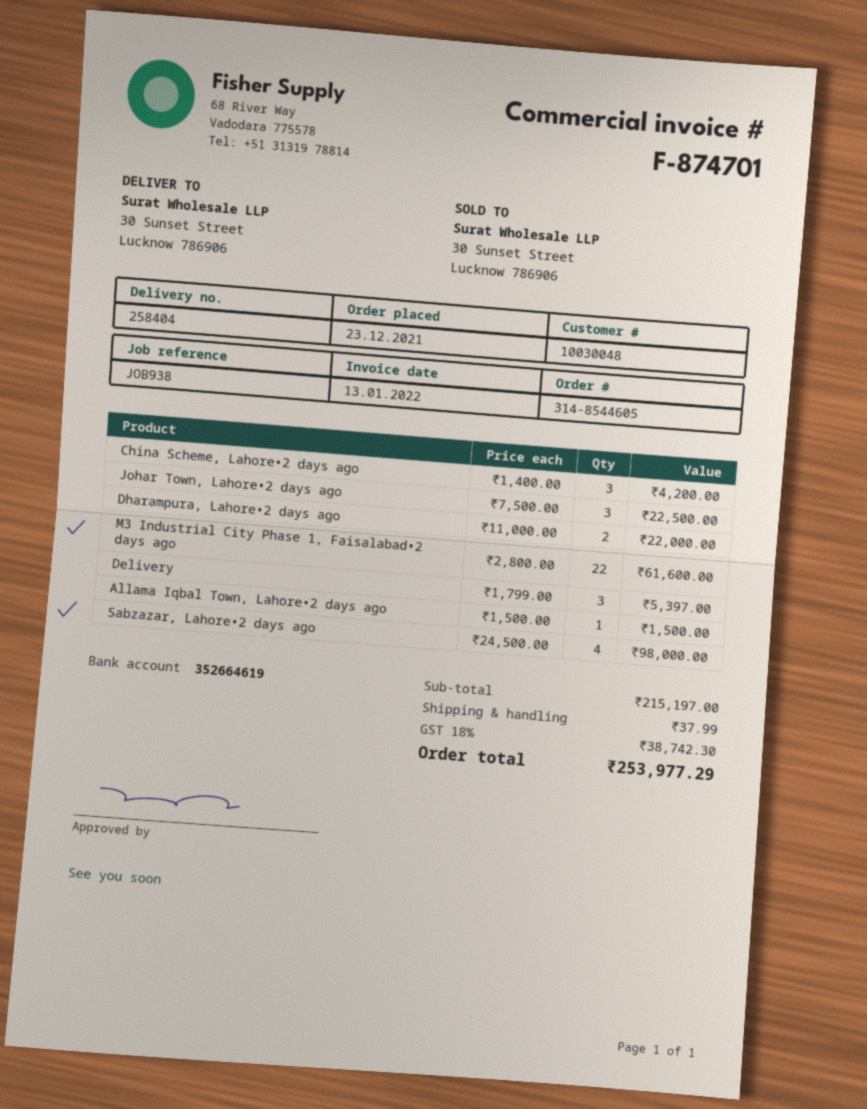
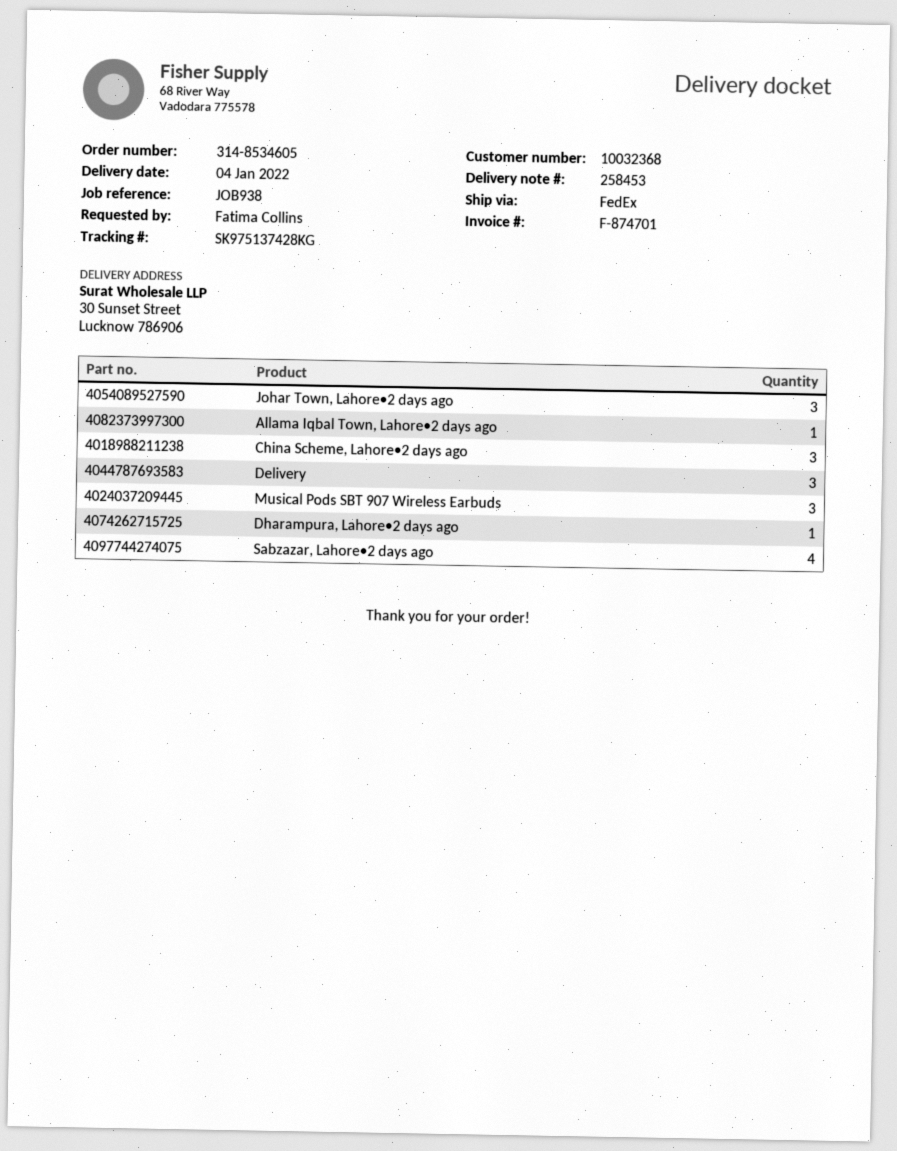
order number: 314-8544605 -> 314-8534605
delivery note number: 258404 -> 258453
customer number: 10030048 -> 10032368
Dharampura, Lahore•2 days ago: 2 -> 1
M3 Industrial City Phase 1, Faisalabad•2 days ago: 22 -> none
Musical Pods SBT 907 Wireless Earbuds: none -> 3

